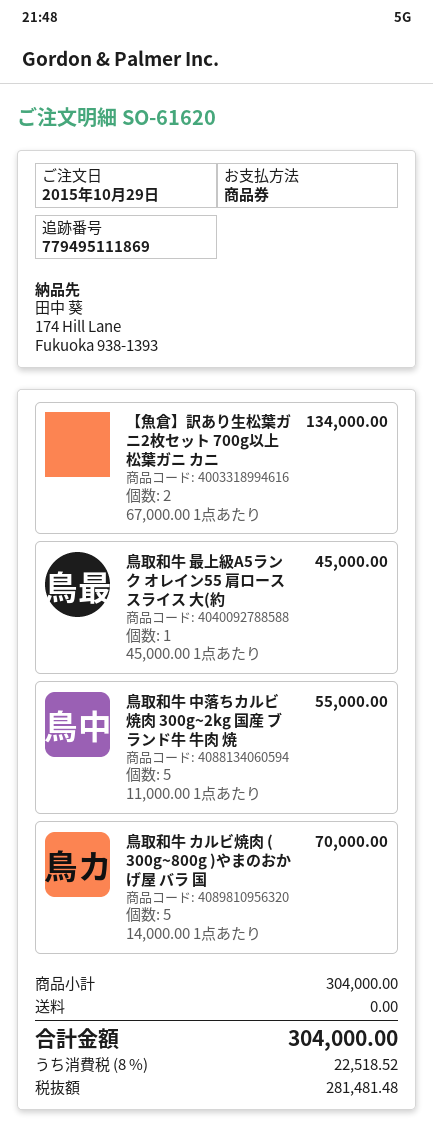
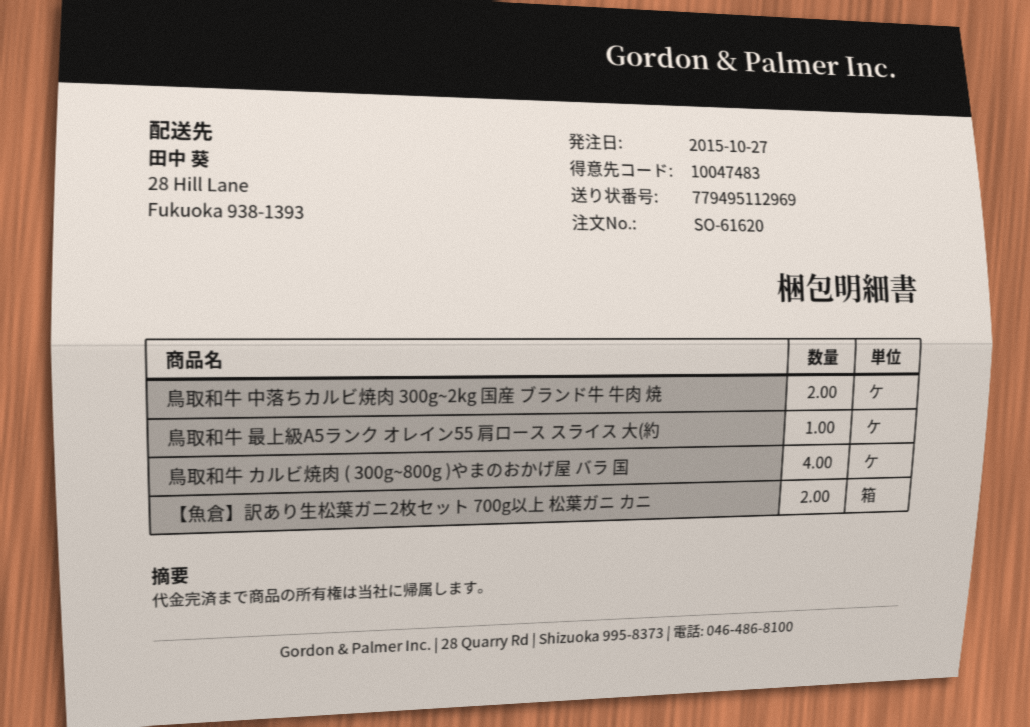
order date: 2015-10-29 -> 2015-10-27
tracking number: 779495111869 -> 779495112969
ship to: 174 Hill Lane, Fukuoka 938-1393 -> 28 Hill Lane, Fukuoka 938-1393
鳥取和牛 中落ちカルビ焼肉 300g~2kg 国産 ブランド牛 牛肉 焼: 5 -> 2
鳥取和牛 カルビ焼肉 ( 300g~800g )やまのおかげ屋 バラ 国: 5 -> 4

